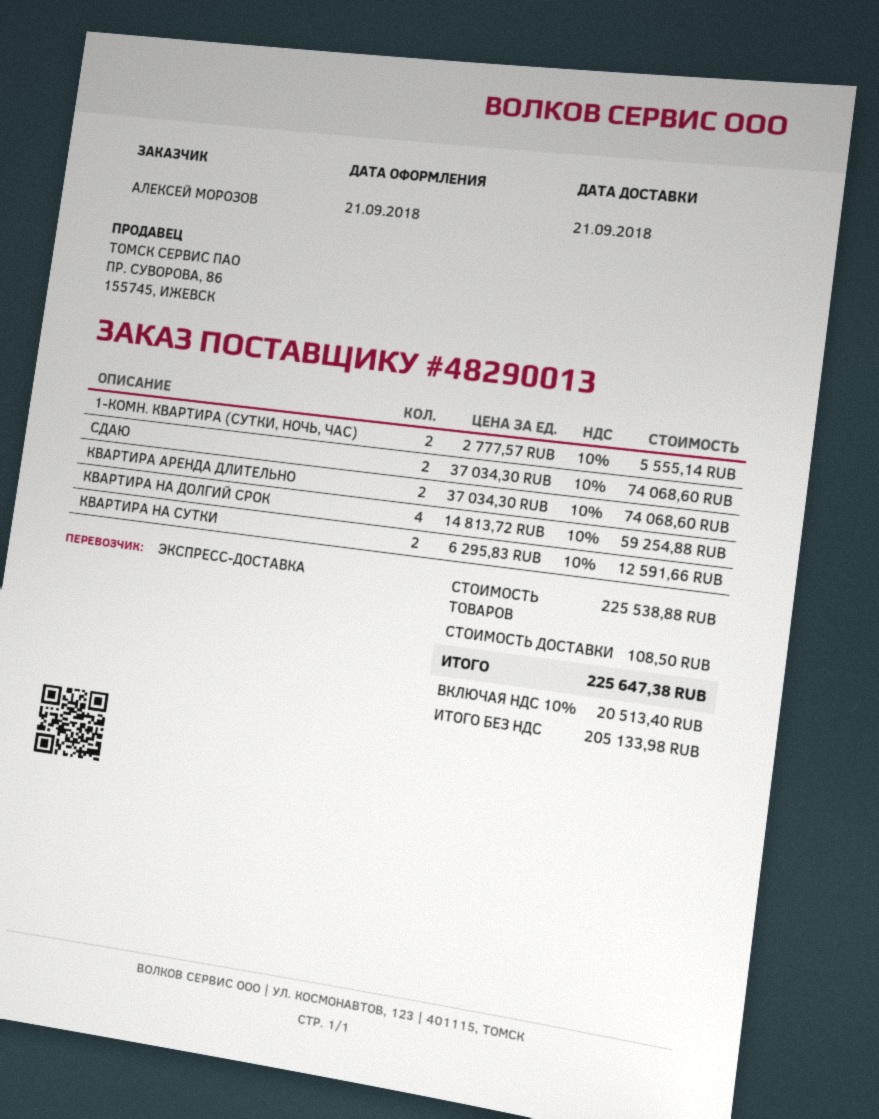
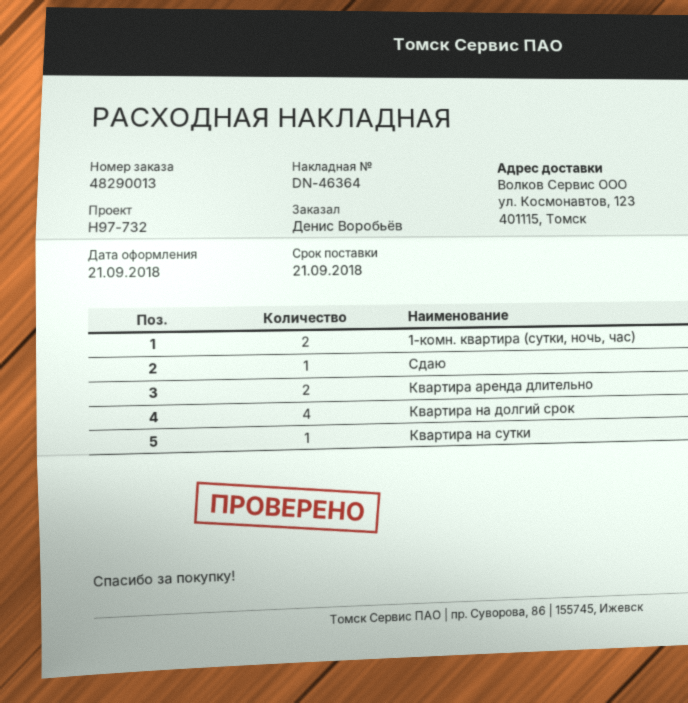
ordered by: АЛЕКСЕЙ МОРОЗОВ -> Денис Воробьёв
СДАЮ: 2 -> 1
КВАРТИРА НА СУТКИ: 2 -> 1

